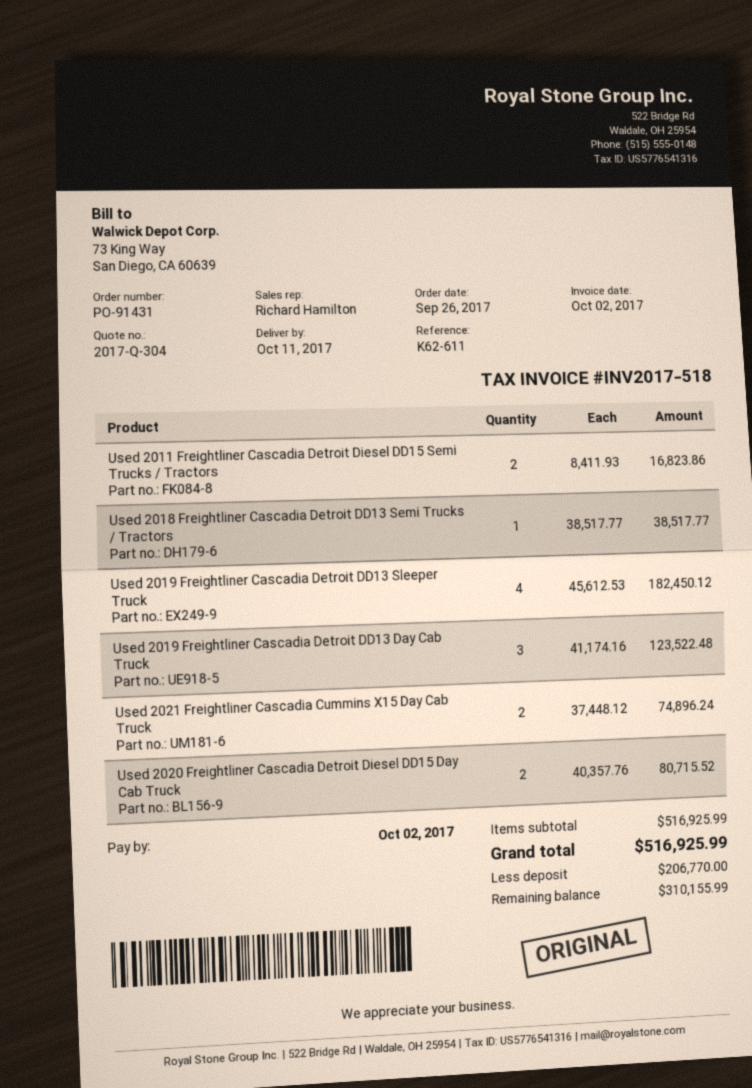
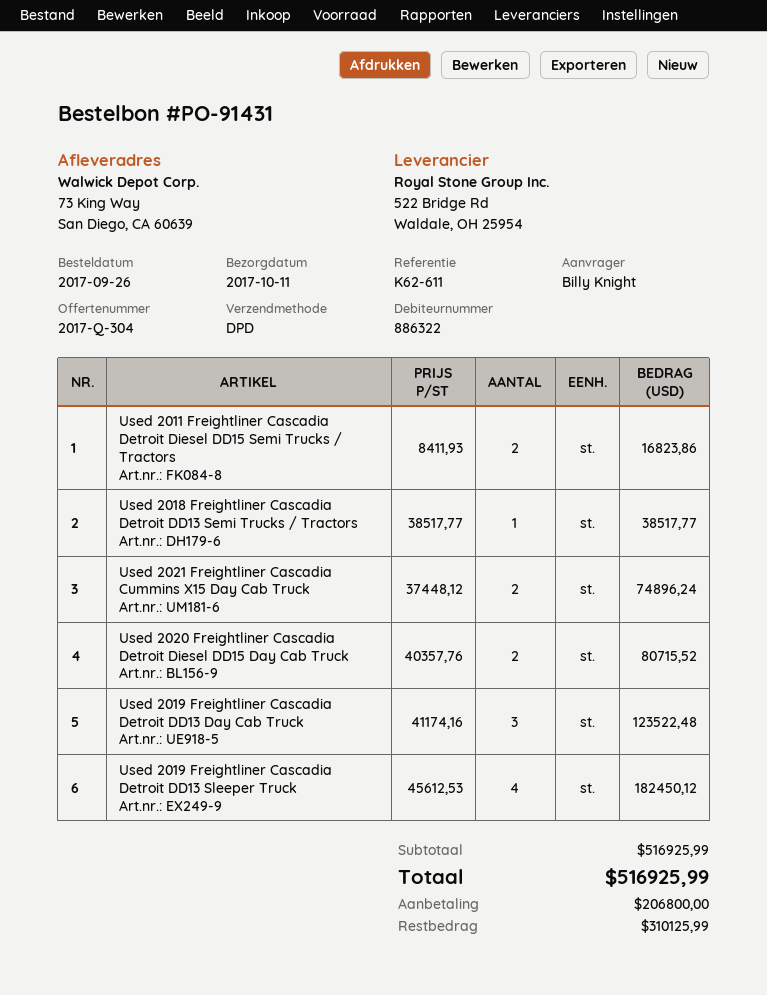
deposit: 206770.00 -> 206800.00
balance: 310155.99 -> 310125.99

